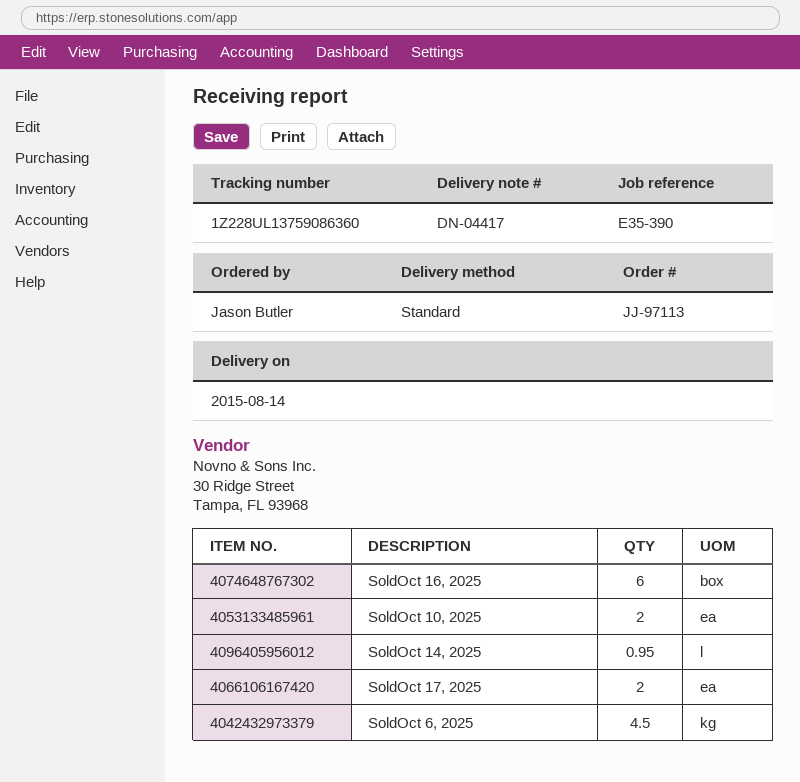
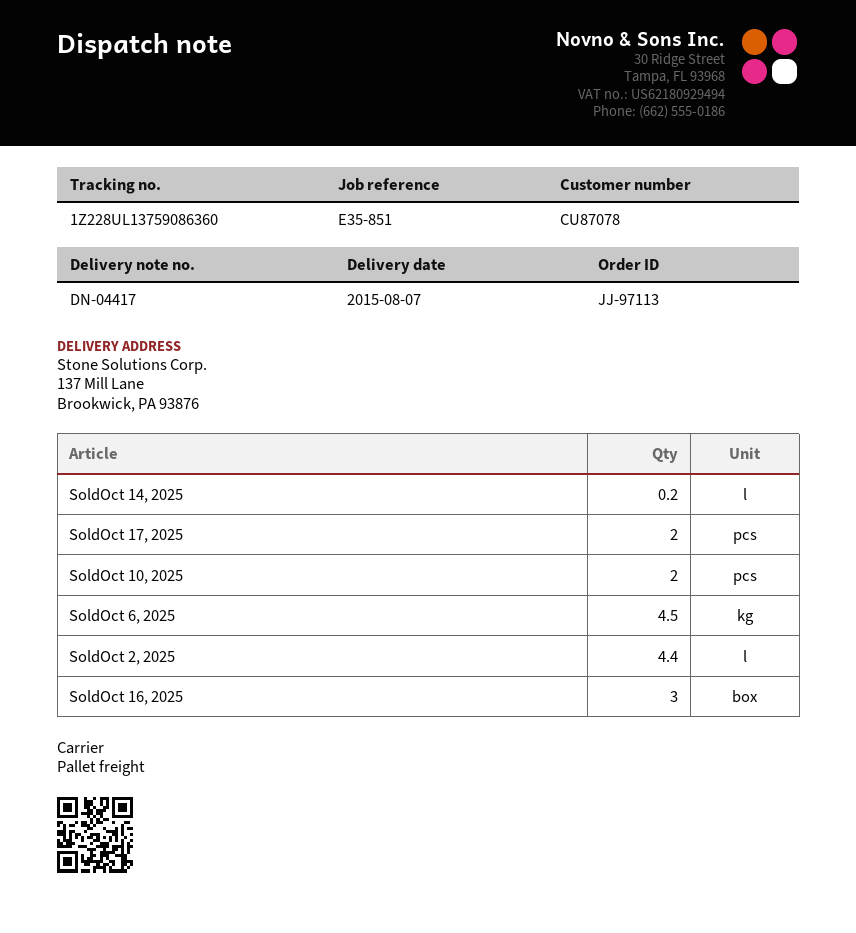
delivery date: 2015-08-14 -> 2015-08-07
reference: E35-390 -> E35-851
shipping method: standard -> pallet freight
SoldOct 16, 2025: 6 -> 3
SoldOct 14, 2025: 0.95 -> 0.2
SoldOct 2, 2025: none -> 4.4

